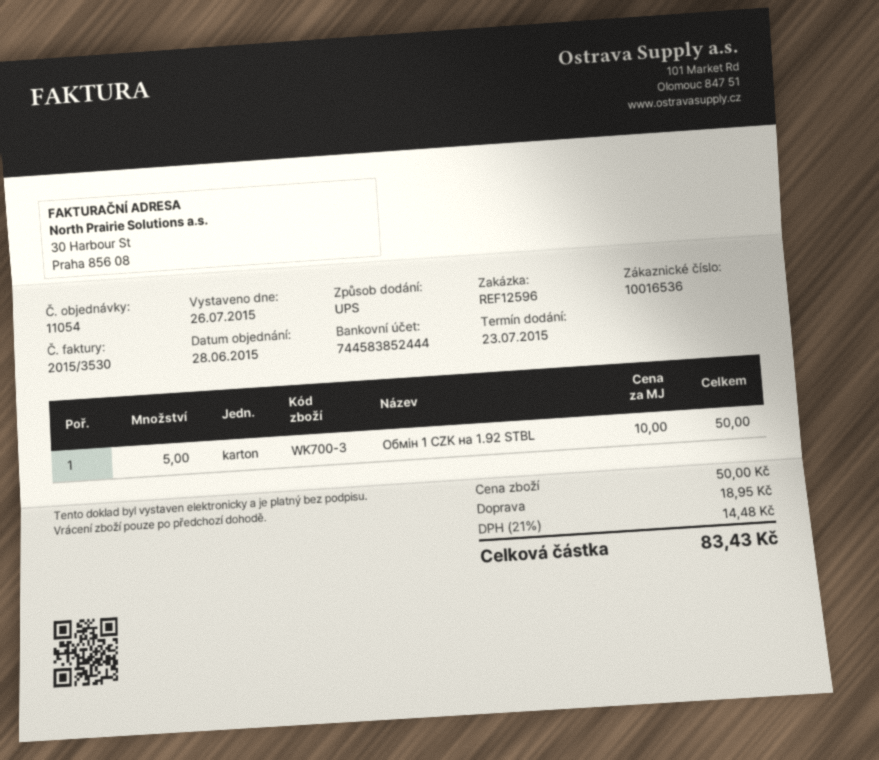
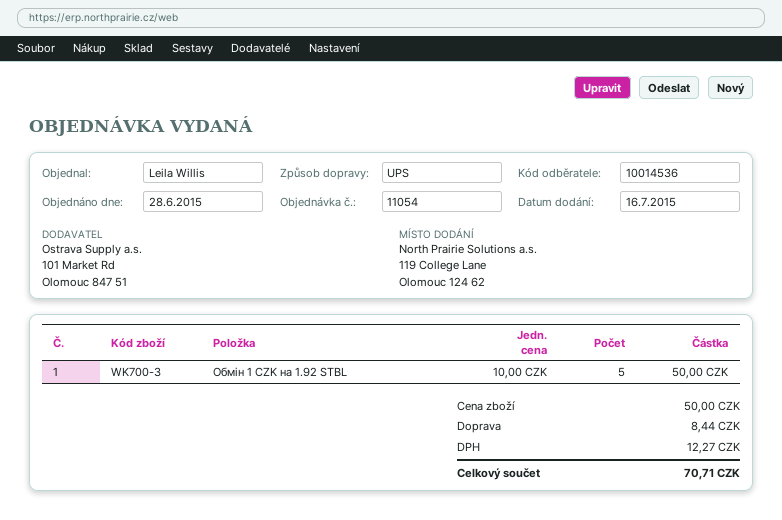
delivery date: 2015-07-23 -> 2015-07-16
customer number: 10016536 -> 10014536
shipping: 18.95 -> 8.44
tax: 14.48 -> 12.27
total: 83.43 -> 70.71

